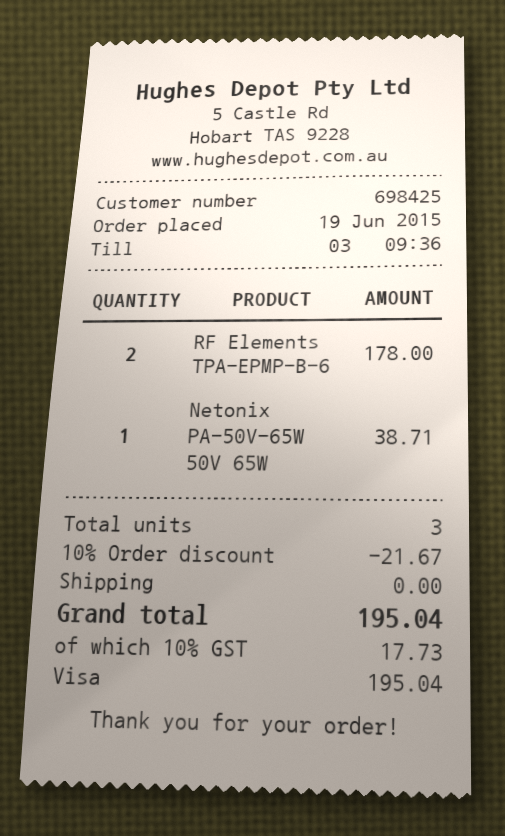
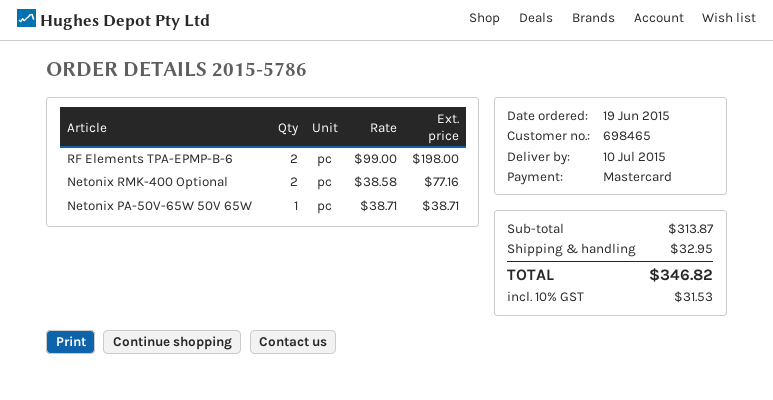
customer number: 698425 -> 698465
payment method: Visa -> Mastercard
RF Elements TPA-EPMP-B-6: 2 for 178.00 -> 2 for 198.00
Netonix RMK-400 Optional: none -> 2 for 77.16
discount: 10% = 21.67 -> none
shipping: 0.00 -> 32.95
tax: 10% = 17.73 -> 10% = 31.53
total: 195.04 -> 346.82

